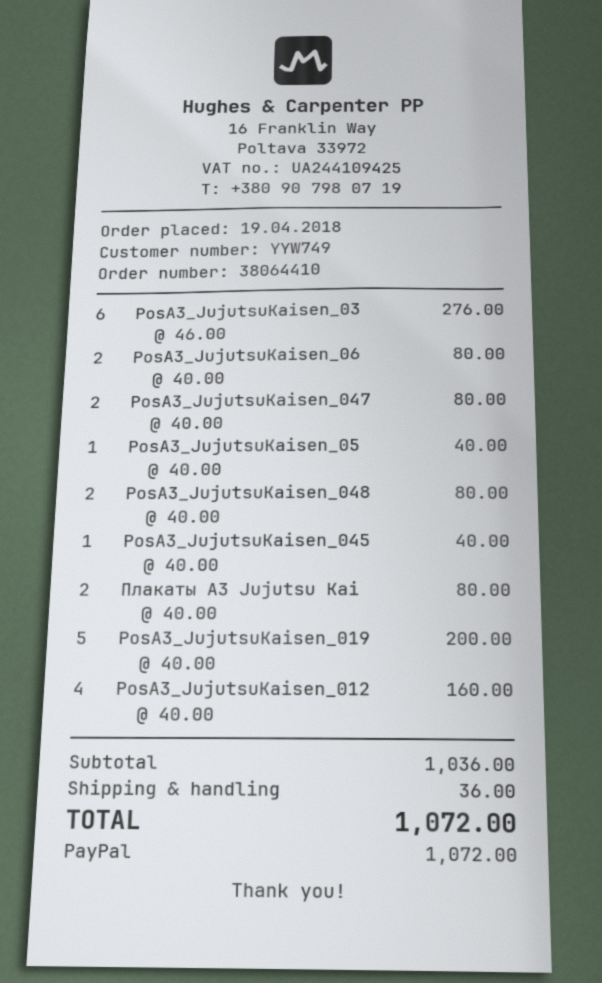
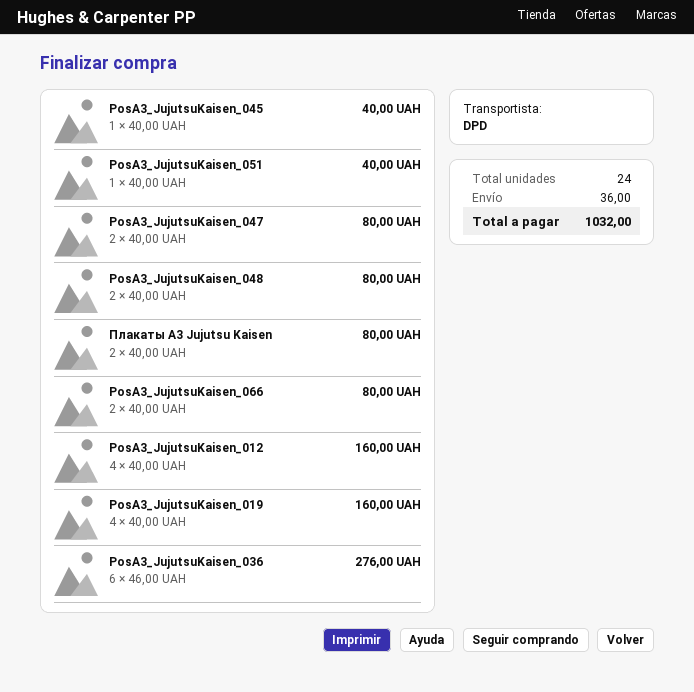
PosA3_JujutsuKaisen_019: 5 x 40.00 = 200.00 -> 4 x 40.00 = 160.00
total: 1072.00 -> 1032.00

